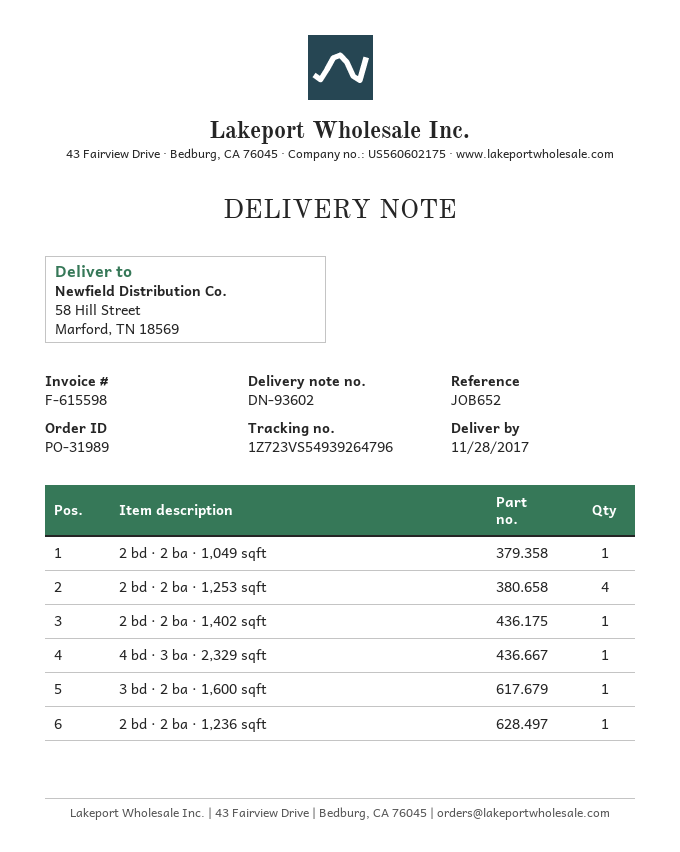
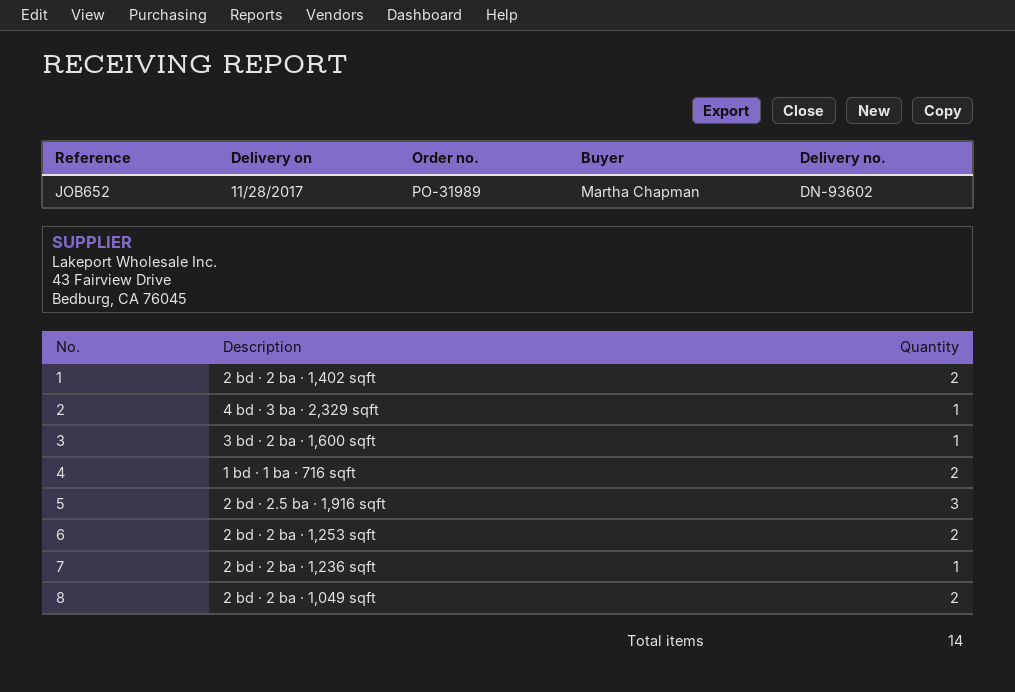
2 bd · 2 ba · 1,049 sqft: 1 -> 2
2 bd · 2 ba · 1,253 sqft: 4 -> 2
2 bd · 2 ba · 1,402 sqft: 1 -> 2
1 bd · 1 ba · 716 sqft: none -> 2
2 bd · 2.5 ba · 1,916 sqft: none -> 3

